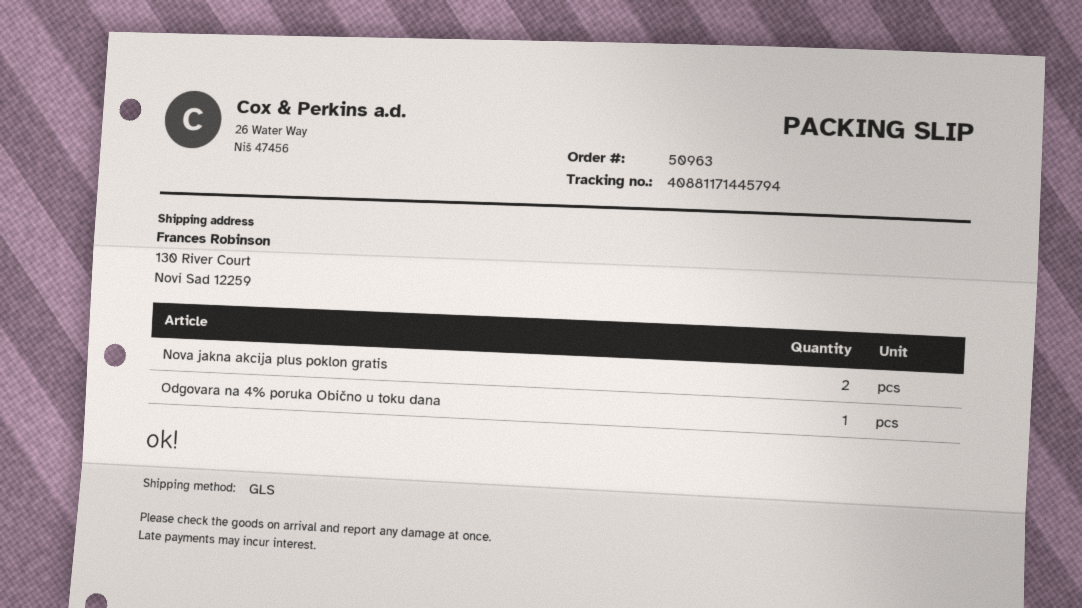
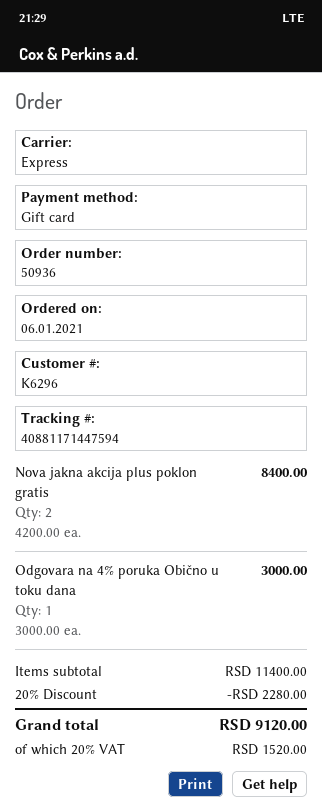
order number: 50963 -> 50936
shipping method: GLS -> express
tracking number: 40881171445794 -> 40881171447594

